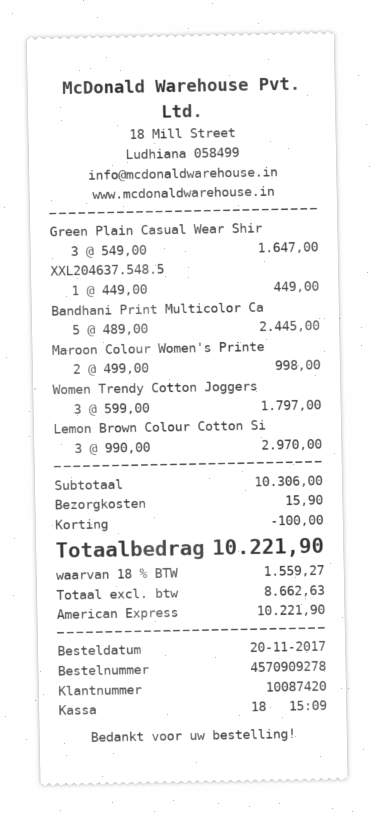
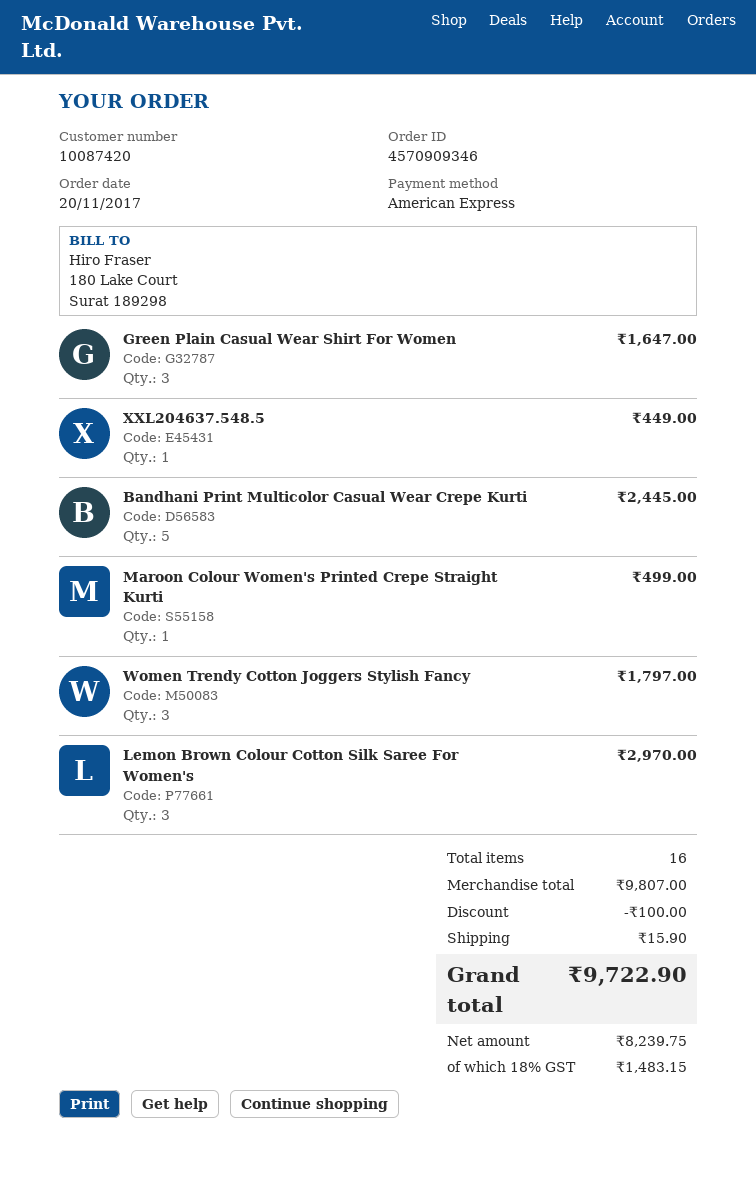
order number: 4570909278 -> 4570909346
Maroon Colour Women's Printe: 2 for 998.00 -> 1 for 499.00
subtotal: 10306.00 -> 9807.00
net: 8662.63 -> 8239.75
tax: 18% = 1559.27 -> 18% = 1483.15
total: 10221.90 -> 9722.90

